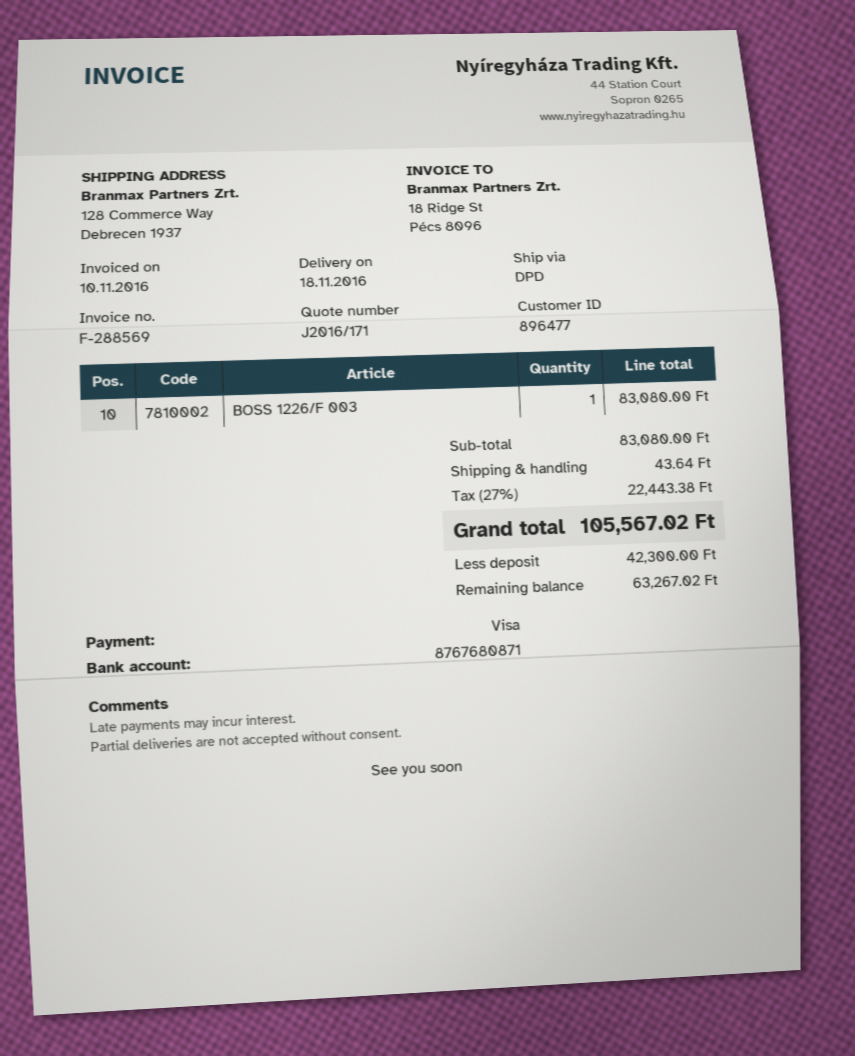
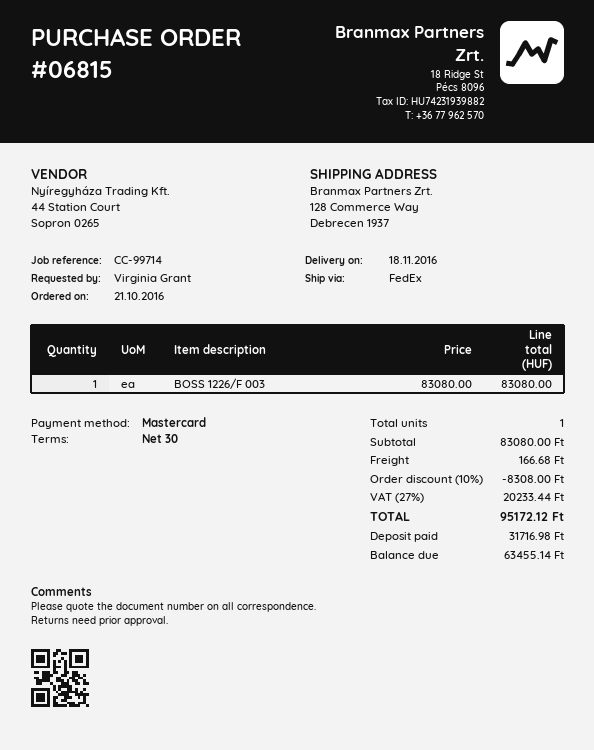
payment method: Visa -> Mastercard
shipping method: DPD -> FedEx
discount: none -> 10% = 8308.00
shipping: 43.64 -> 166.68
tax: 27% = 22443.38 -> 27% = 20233.44
total: 105567.02 -> 95172.12
deposit: 42300.00 -> 31716.98
balance: 63267.02 -> 63455.14

